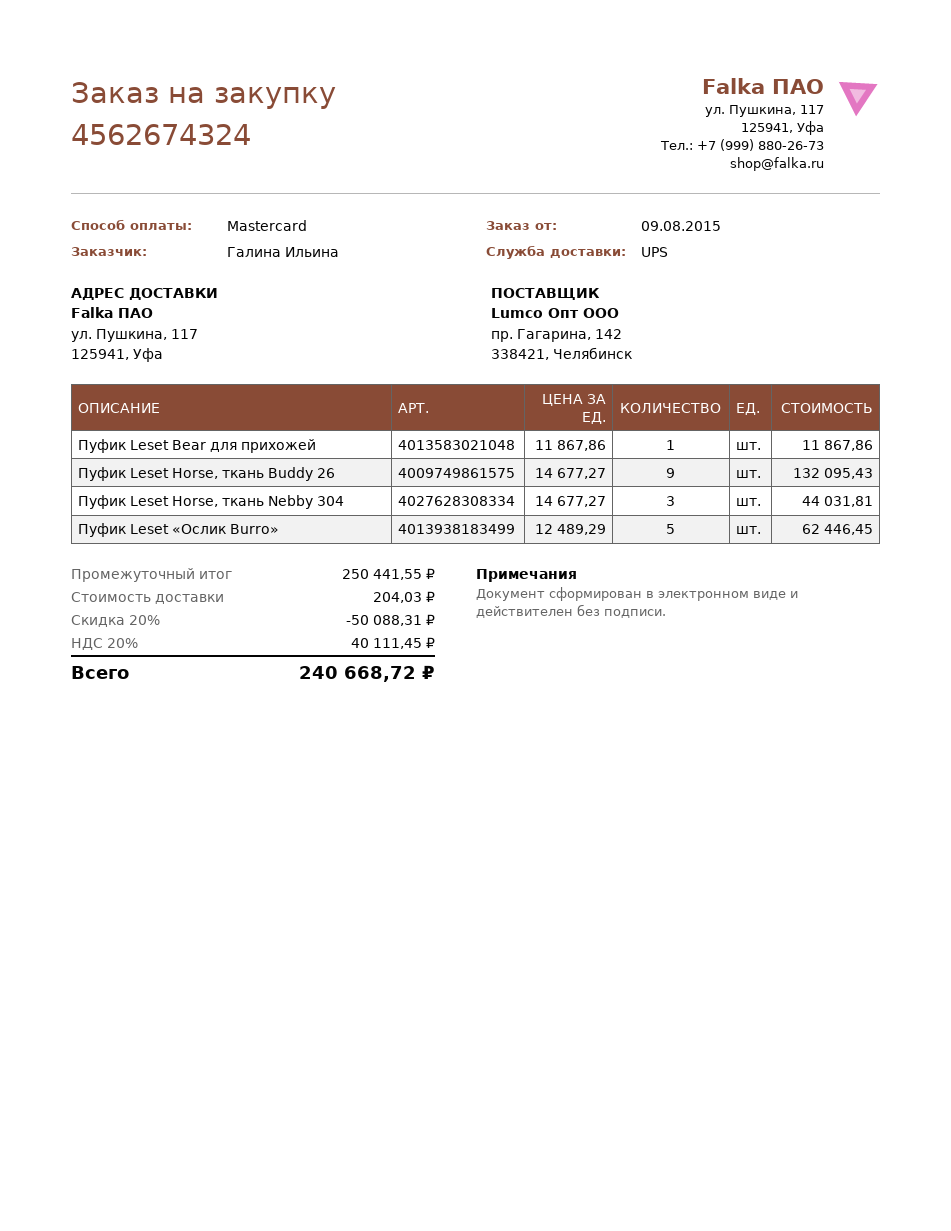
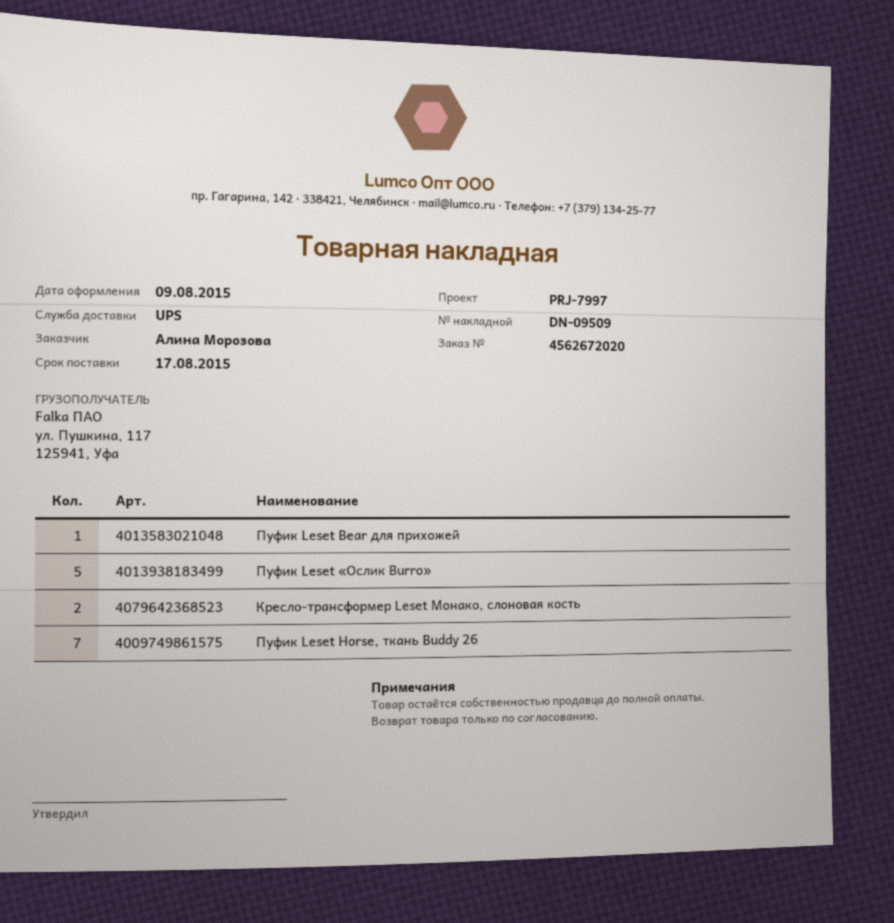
order number: 4562674324 -> 4562672020
ordered by: Галина Ильина -> Алина Морозова
Пуфик Leset Horse, ткань Buddy 26: 9 -> 7
Пуфик Leset Horse, ткань Nebby 304: 3 -> none
Кресло-трансформер Leset Монако, слоновая кость: none -> 2

